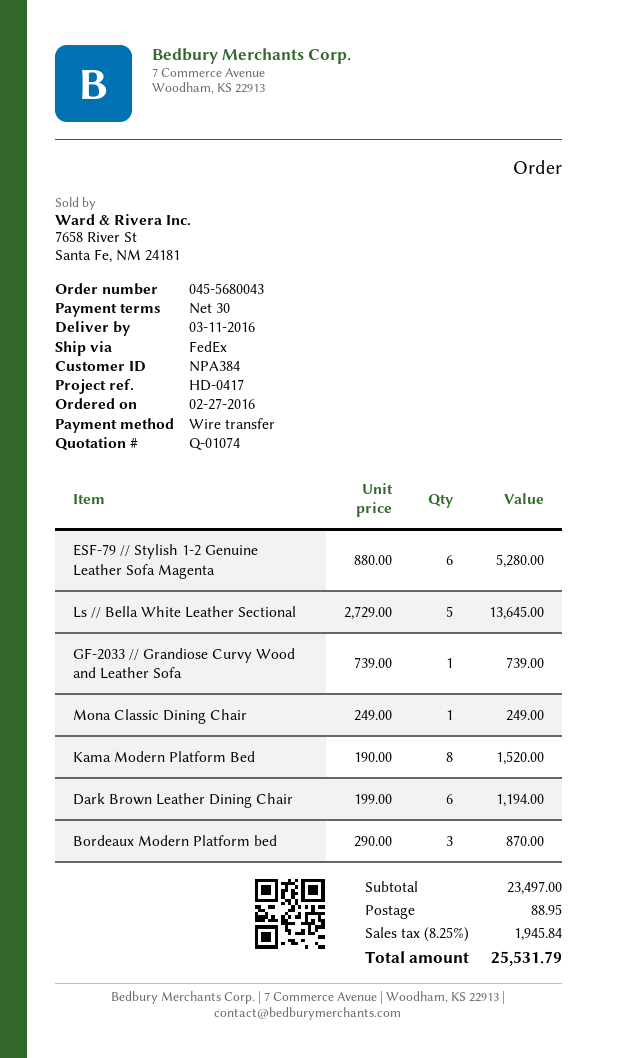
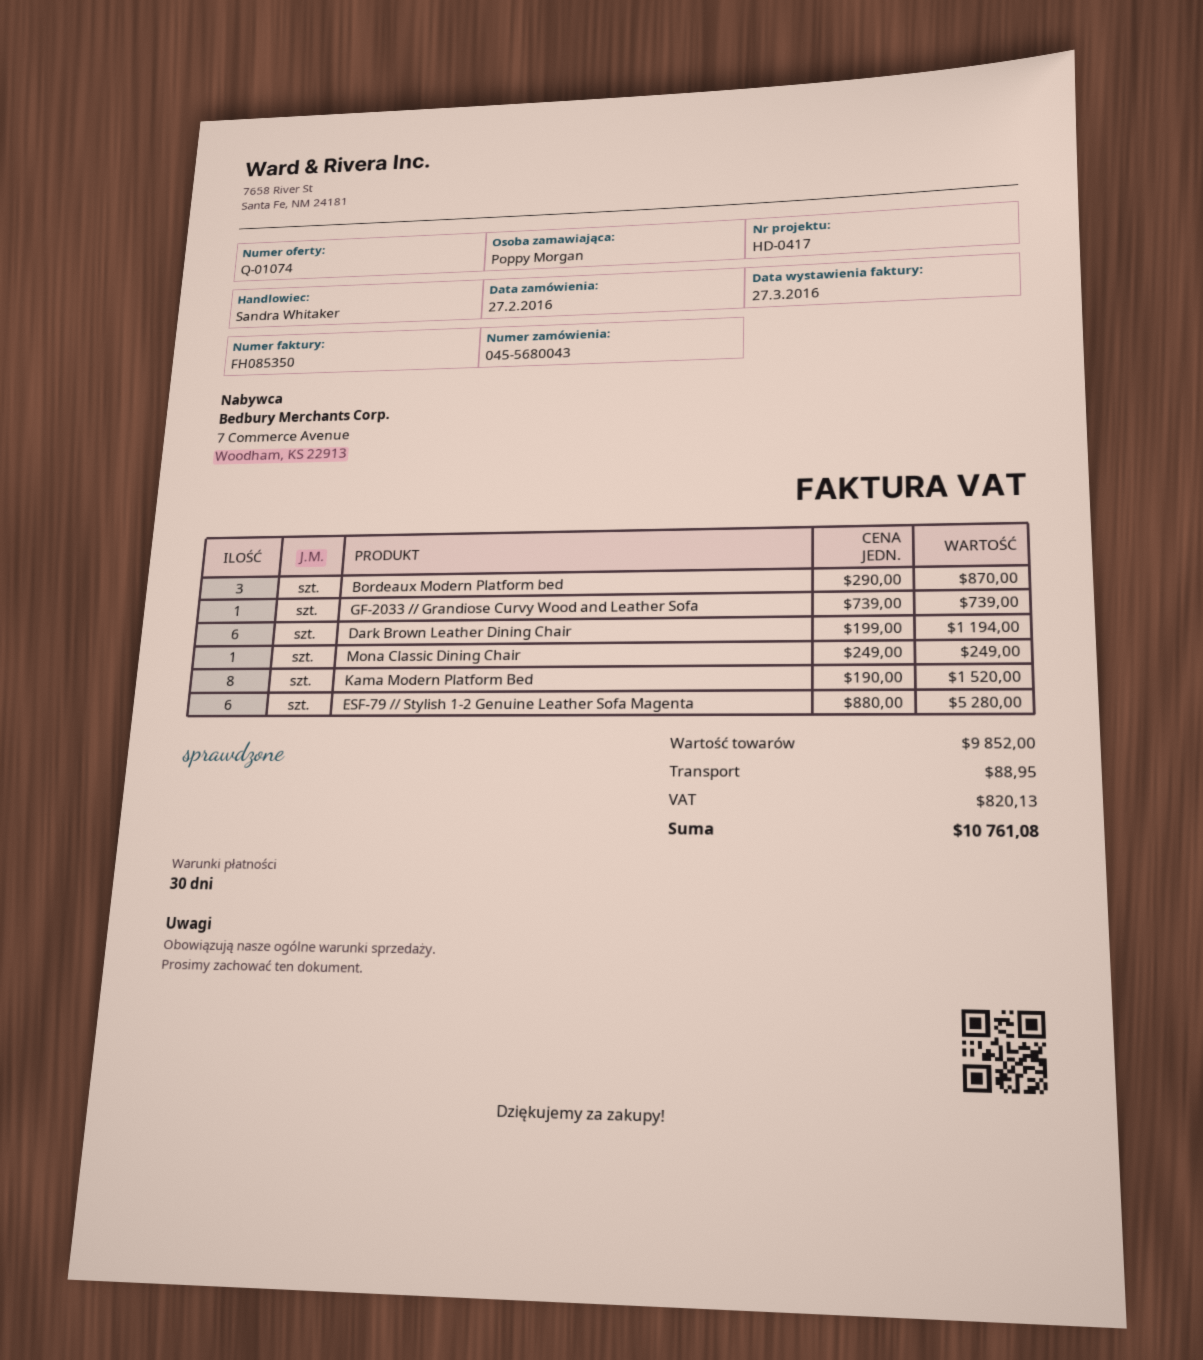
Ls // Bella White Leather Sectional: 5 x 2729.00 = 13645.00 -> none
subtotal: 23497.00 -> 9852.00
tax: 1945.84 -> 820.13
total: 25531.79 -> 10761.08

